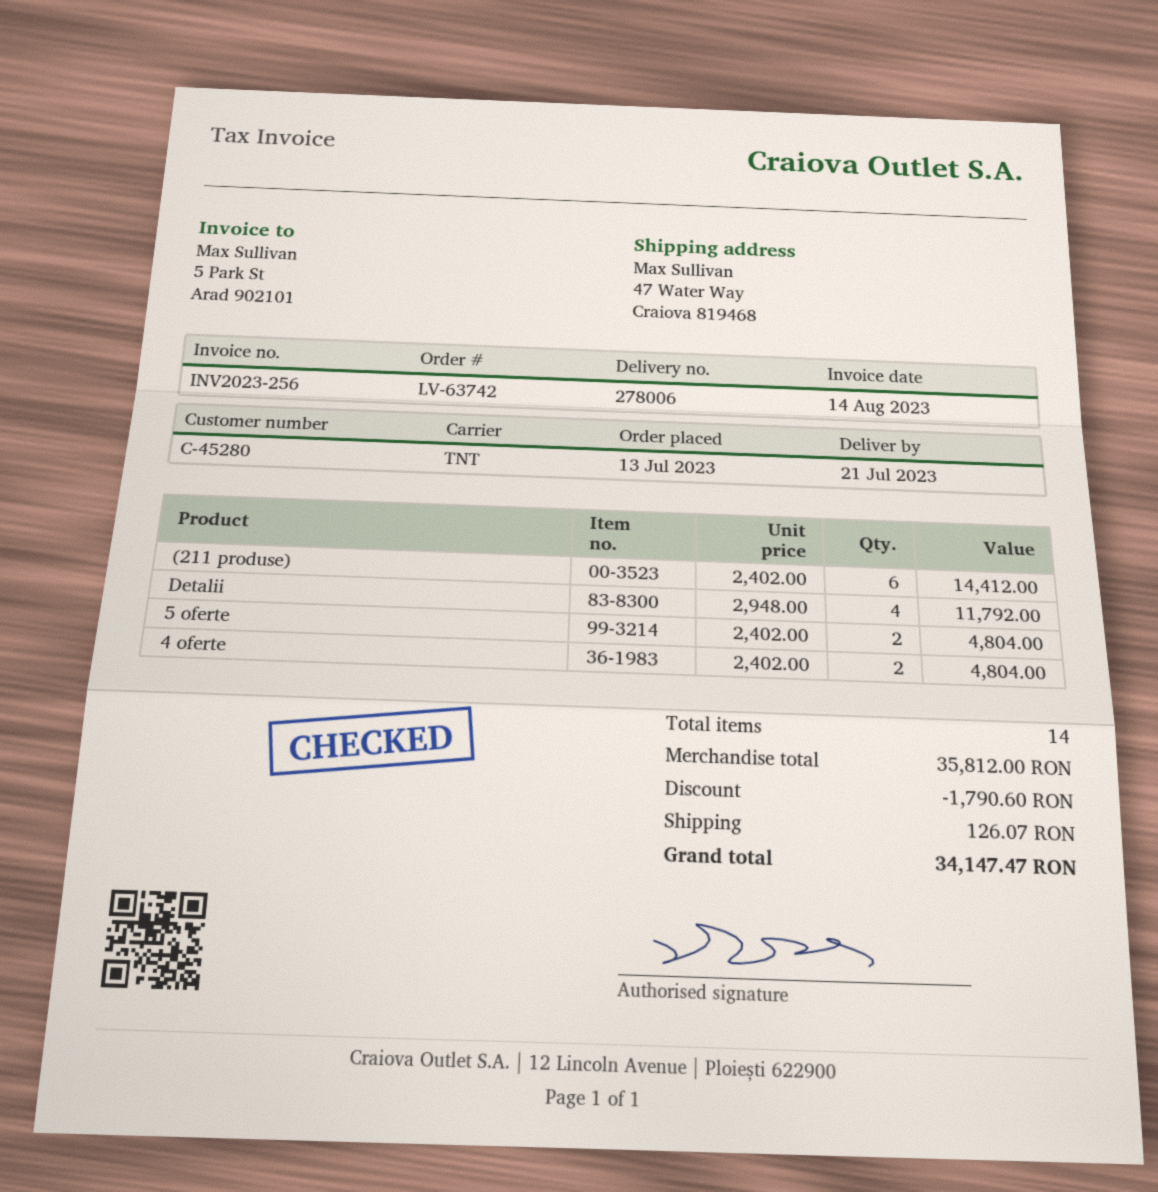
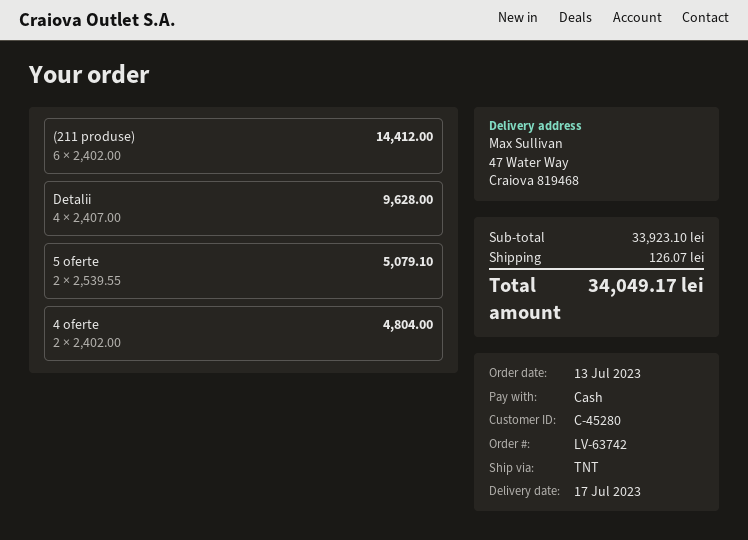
delivery date: 2023-07-21 -> 2023-07-17
Detalii: 4 x 2948.00 = 11792.00 -> 4 x 2407.00 = 9628.00
5 oferte: 2 x 2402.00 = 4804.00 -> 2 x 2539.55 = 5079.10
subtotal: 35812.00 -> 33923.10
discount: 1790.60 -> none
total: 34147.47 -> 34049.17

